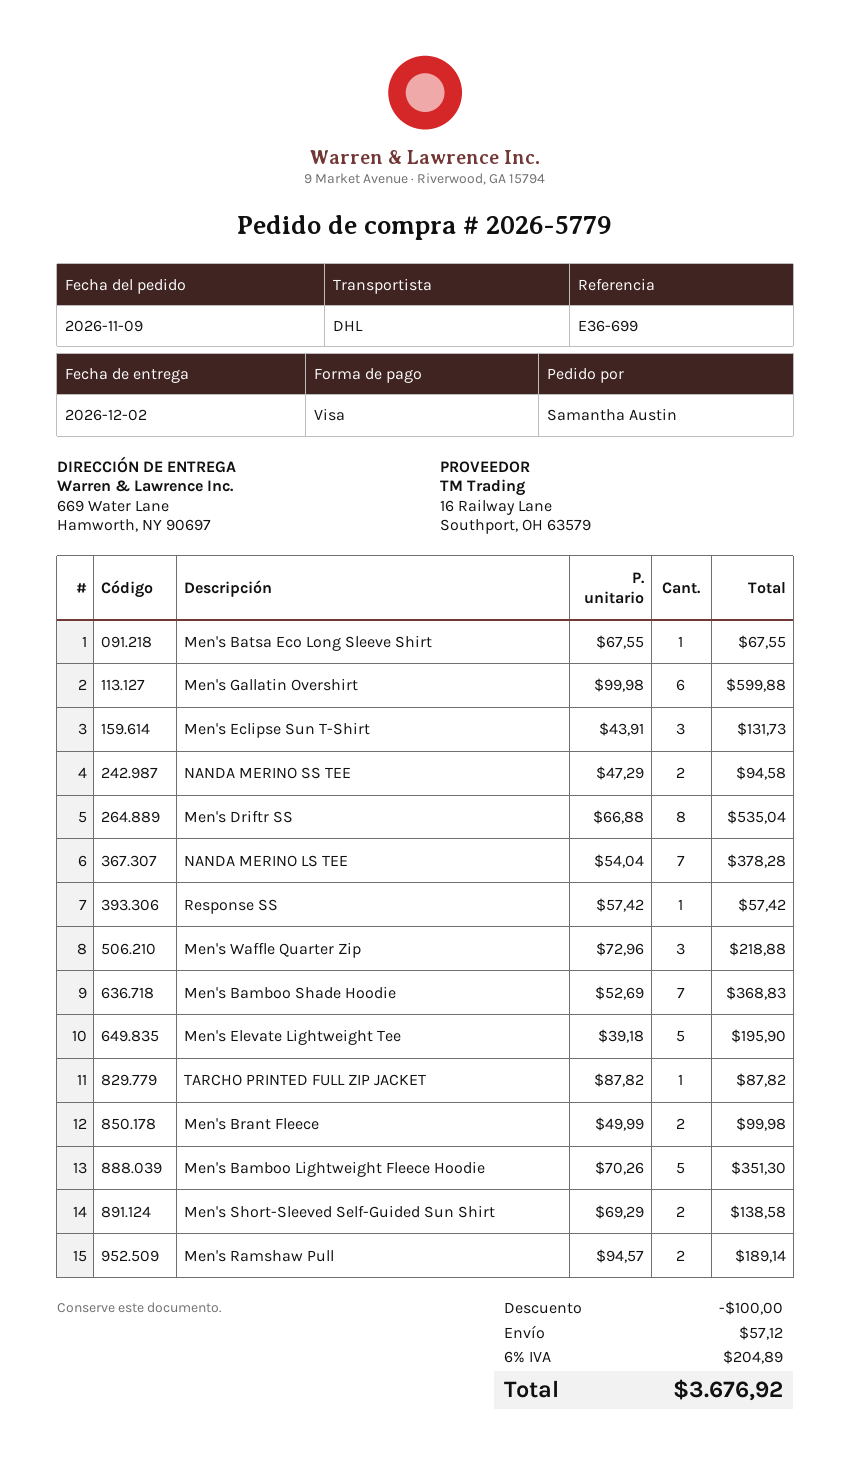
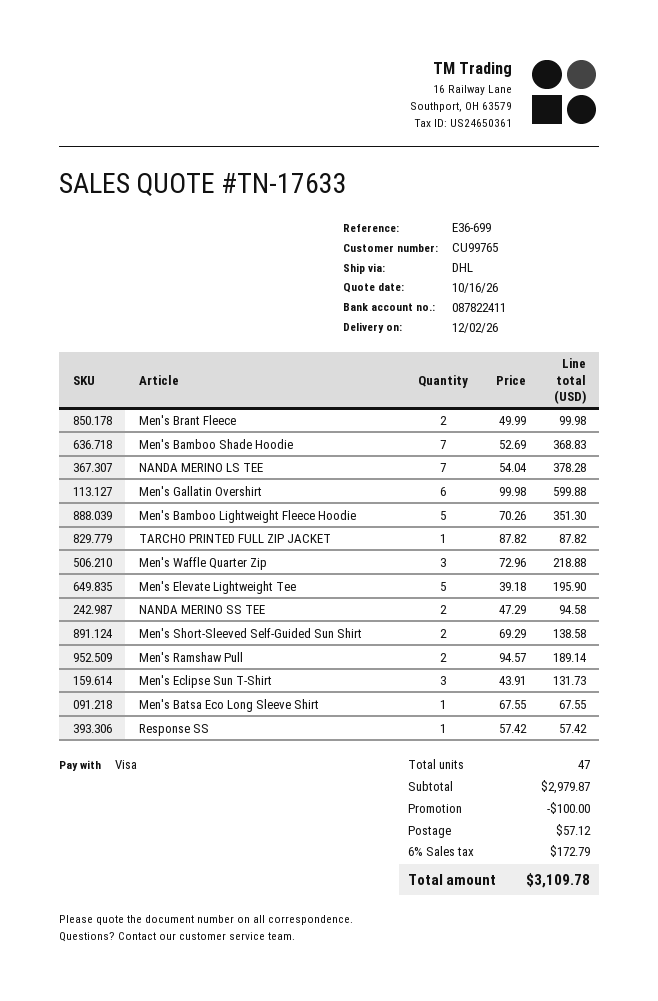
Men's Driftr SS: 8 x 66.88 = 535.04 -> none
tax: 6% = 204.89 -> 6% = 172.79
total: 3676.92 -> 3109.78

